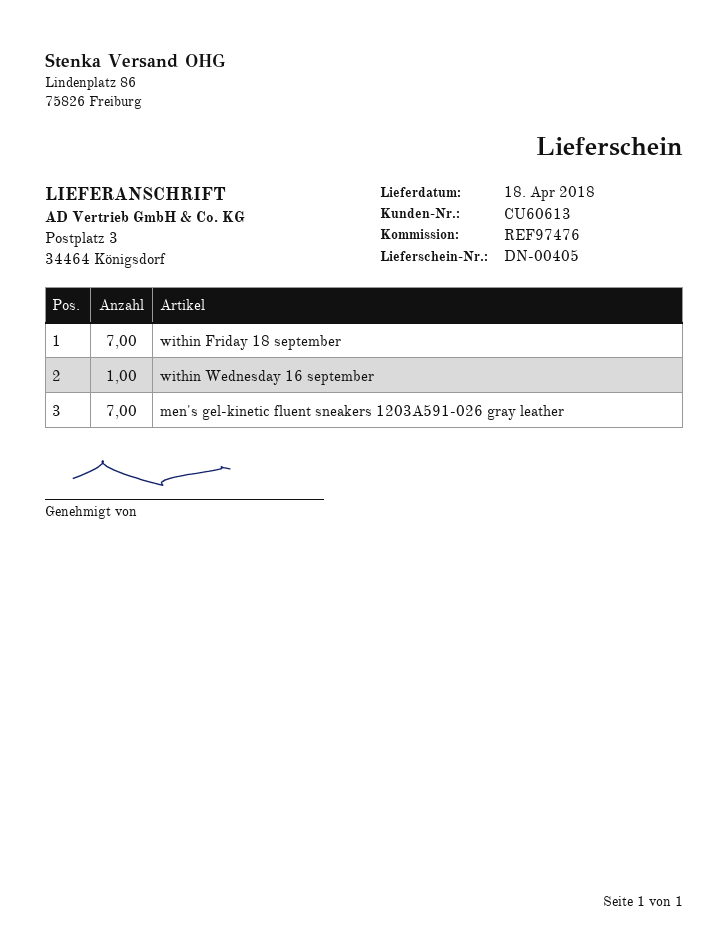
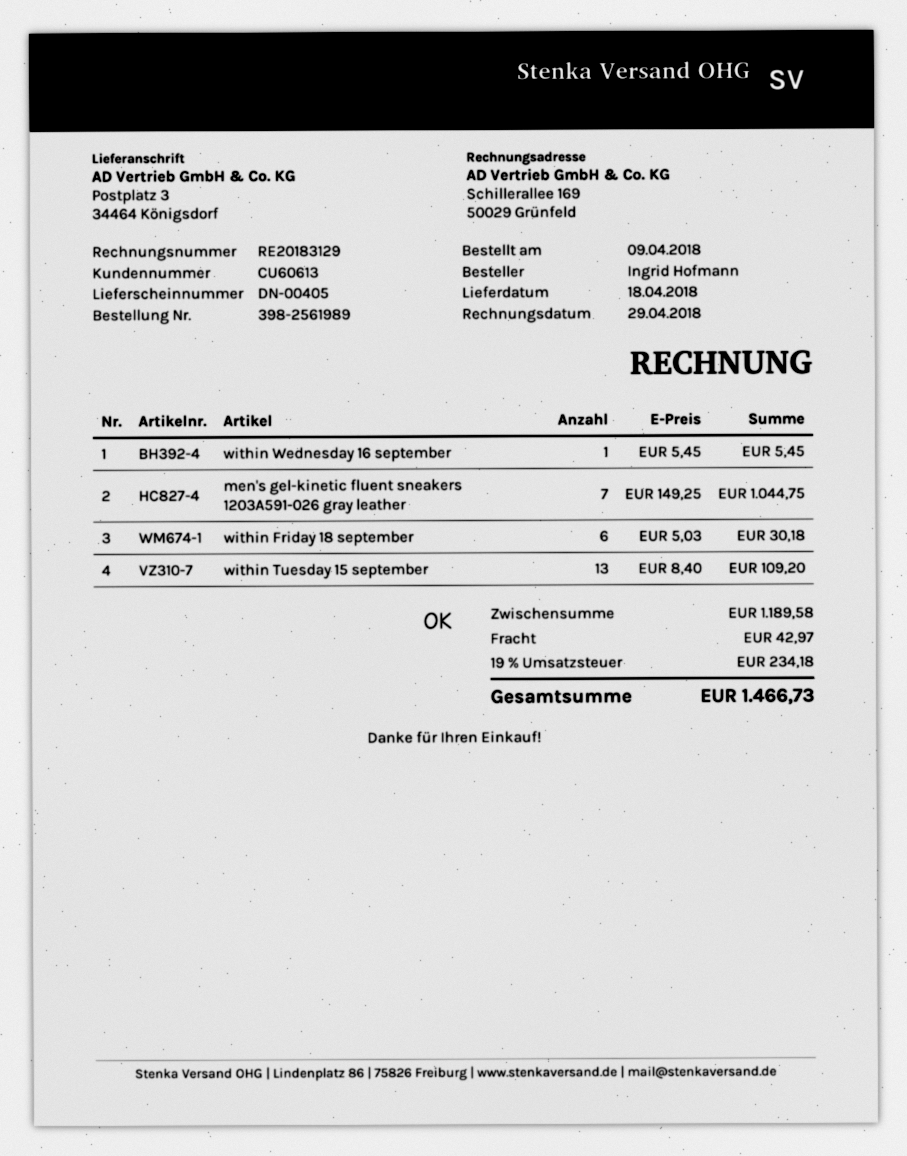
within Friday 18 september: 7 -> 6
within Tuesday 15 september: none -> 13

